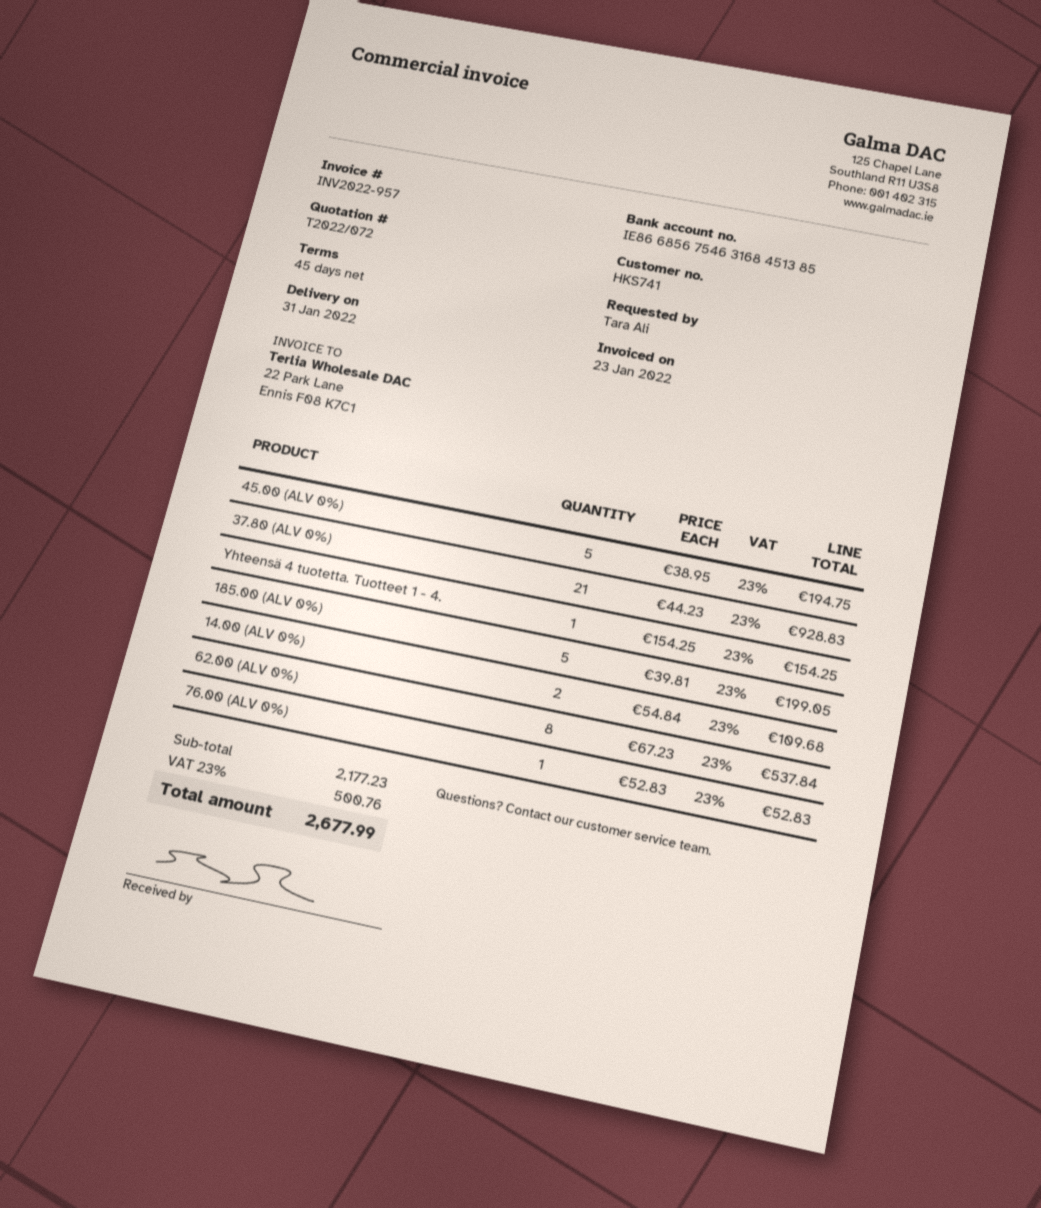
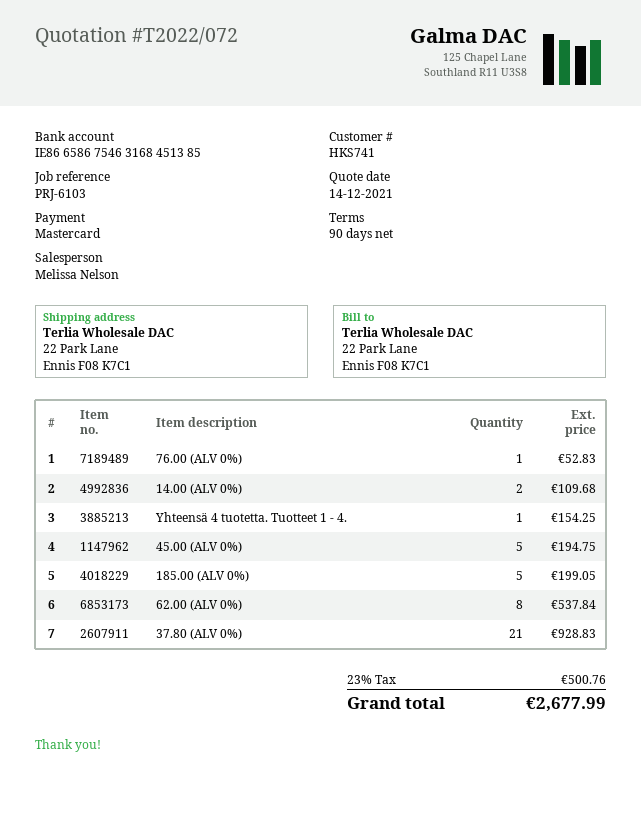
payment terms: 45 days -> 90 days
bank account: IE86685675463168451385 -> IE86658675463168451385

